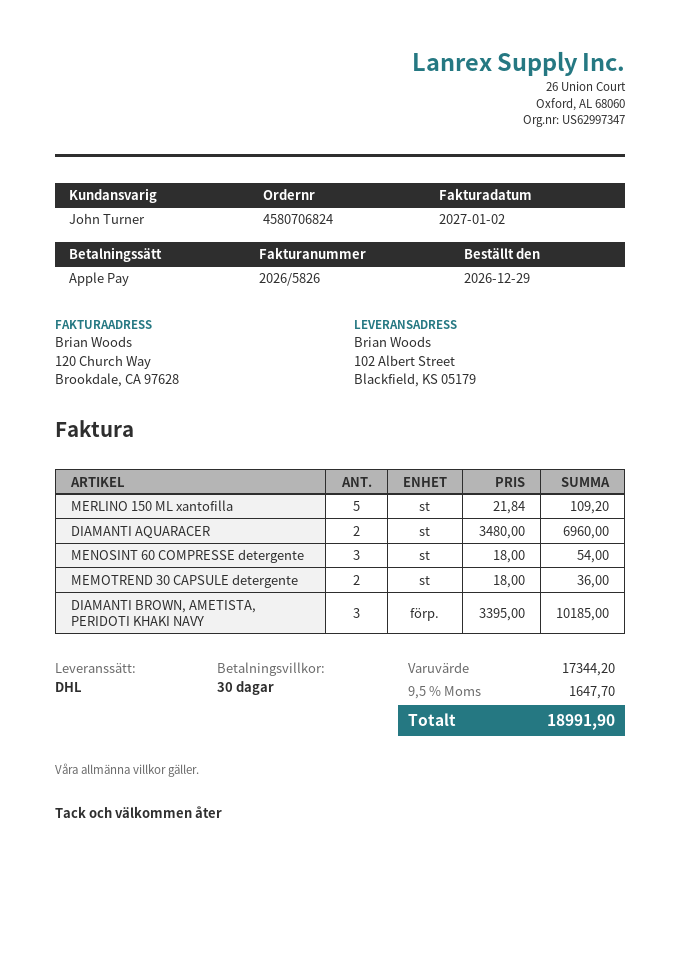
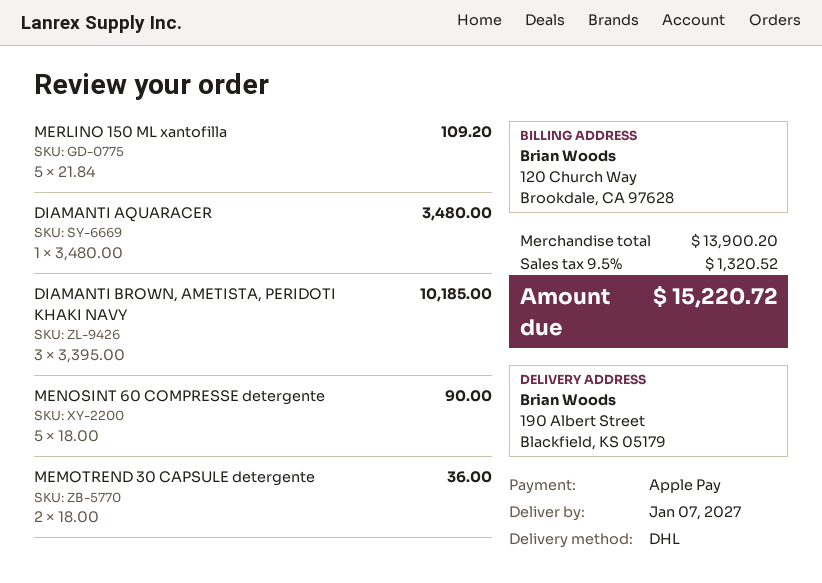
ship to: 102 Albert Street, Blackfield, KS 05179 -> 190 Albert Street, Blackfield, KS 05179
DIAMANTI AQUARACER: 2 x 3480.00 = 6960.00 -> 1 x 3480.00 = 3480.00
MENOSINT 60 COMPRESSE detergente: 3 x 18.00 = 54.00 -> 5 x 18.00 = 90.00
subtotal: 17344.20 -> 13900.20
tax: 9.5% = 1647.70 -> 9.5% = 1320.52
total: 18991.90 -> 15220.72

